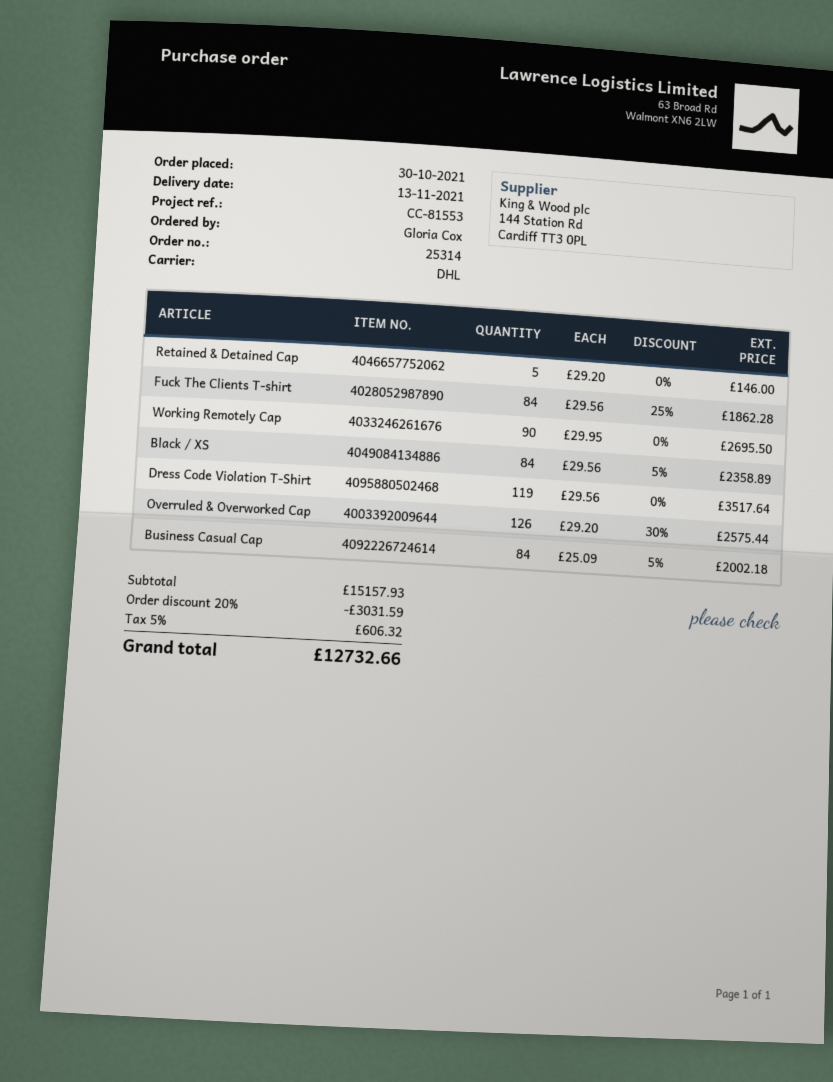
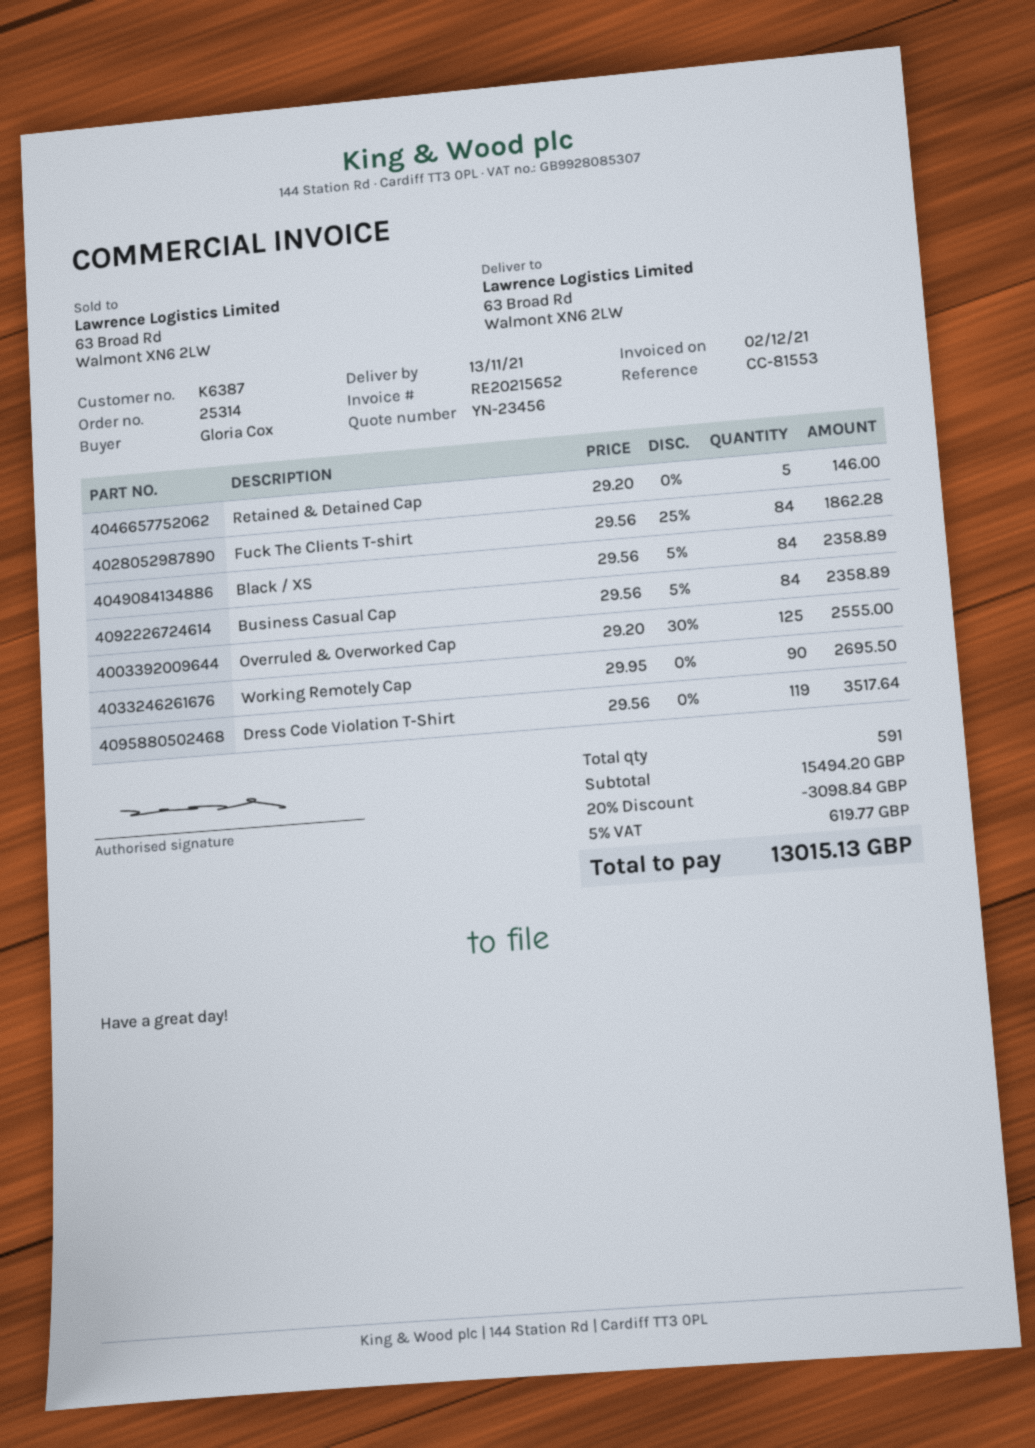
Overruled & Overworked Cap: 126 x 29.20 - 30% = 2575.44 -> 125 x 29.20 - 30% = 2555.00
Business Casual Cap: 84 x 25.09 - 5% = 2002.18 -> 84 x 29.56 - 5% = 2358.89
subtotal: 15157.93 -> 15494.20
discount: 20% = 3031.59 -> 20% = 3098.84
tax: 5% = 606.32 -> 5% = 619.77
total: 12732.66 -> 13015.13

